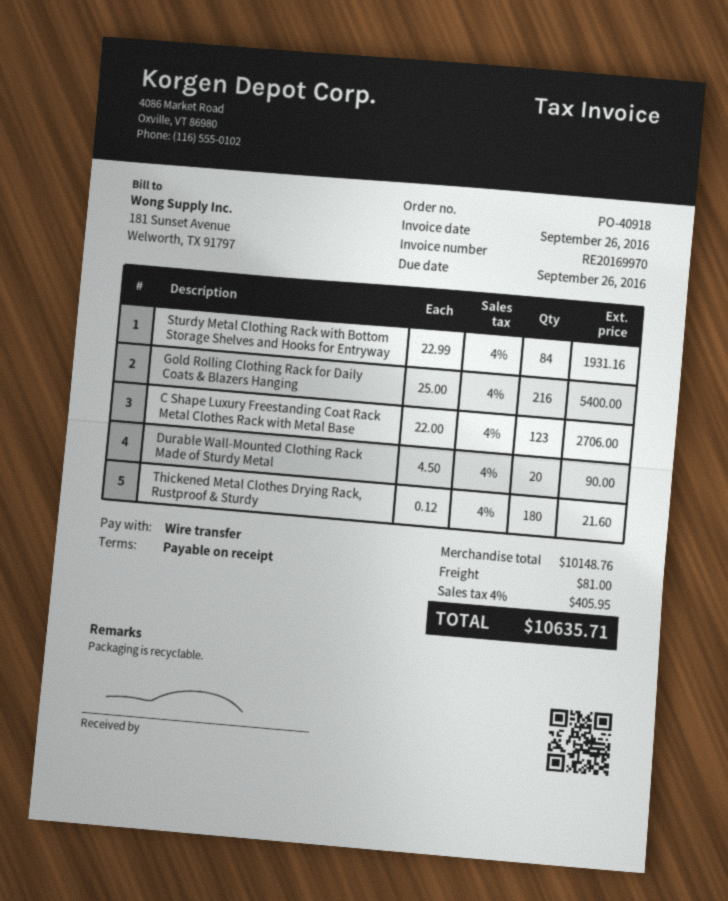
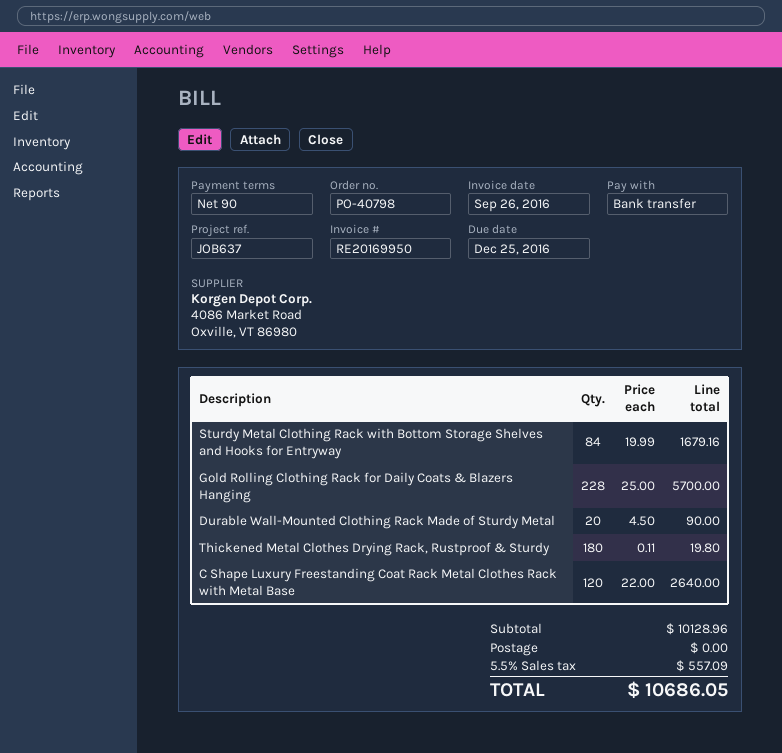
order number: PO-40918 -> PO-40798
invoice number: RE20169970 -> RE20169950
payment terms: on receipt -> 90 days
due date: 2016-09-26 -> 2016-12-25
Sturdy Metal Clothing Rack with Bottom Storage Shelves and Hooks for Entryway: 84 x 22.99 = 1931.16 -> 84 x 19.99 = 1679.16
Gold Rolling Clothing Rack for Daily Coats & Blazers Hanging: 216 x 25.00 = 5400.00 -> 228 x 25.00 = 5700.00
C Shape Luxury Freestanding Coat Rack Metal Clothes Rack with Metal Base: 123 x 22.00 = 2706.00 -> 120 x 22.00 = 2640.00
Thickened Metal Clothes Drying Rack, Rustproof & Sturdy: 180 x 0.12 = 21.60 -> 180 x 0.11 = 19.80
subtotal: 10148.76 -> 10128.96
shipping: 81.00 -> 0.00
tax: 4% = 405.95 -> 5.5% = 557.09
total: 10635.71 -> 10686.05

